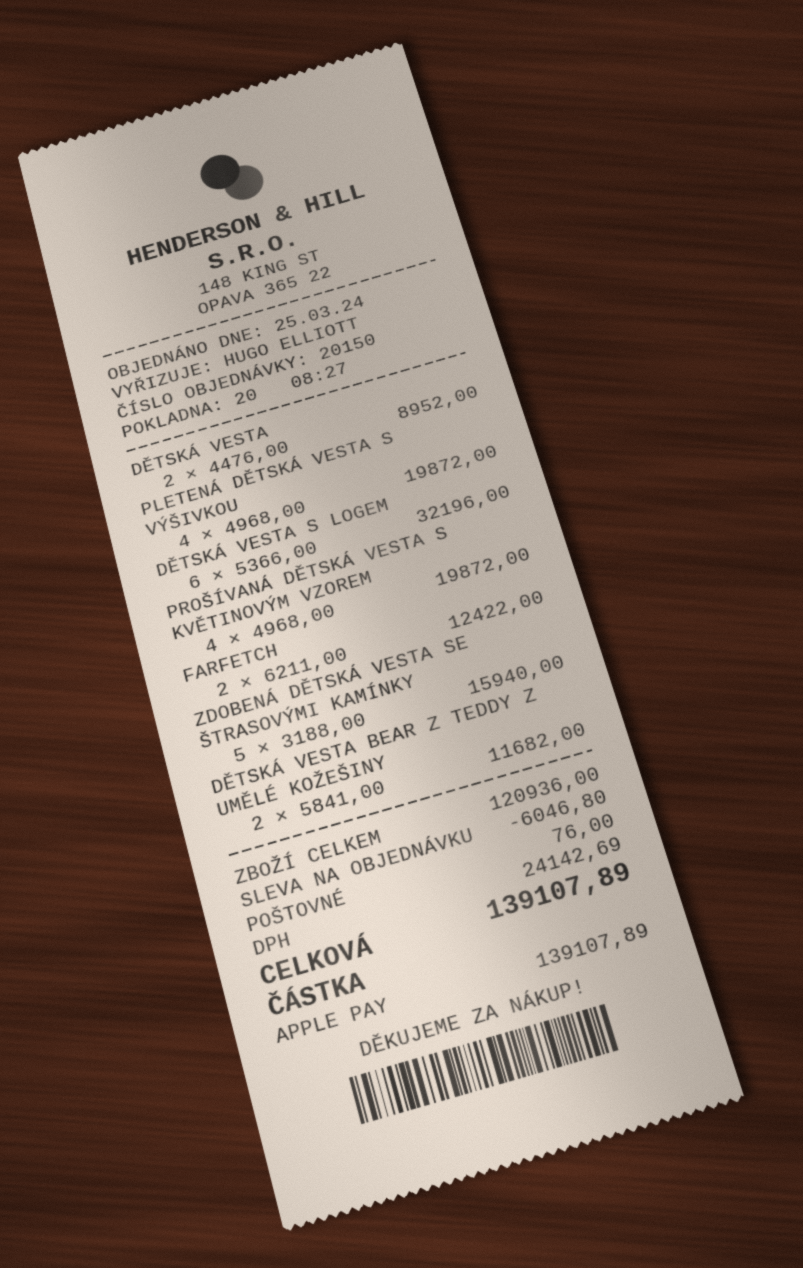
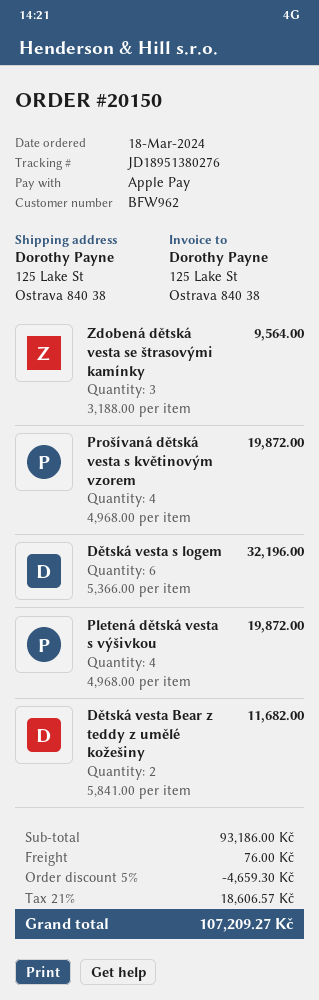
order date: 2024-03-25 -> 2024-03-18
DĚTSKÁ VESTA: 2 x 4476.00 = 8952.00 -> none
FARFETCH: 2 x 6211.00 = 12422.00 -> none
ZDOBENÁ DĚTSKÁ VESTA SE ŠTRASOVÝMI KAMÍNKY: 5 x 3188.00 = 15940.00 -> 3 x 3188.00 = 9564.00
subtotal: 120936.00 -> 93186.00
discount: 6046.80 -> 4659.30
tax: 24142.69 -> 18606.57
total: 139107.89 -> 107209.27

